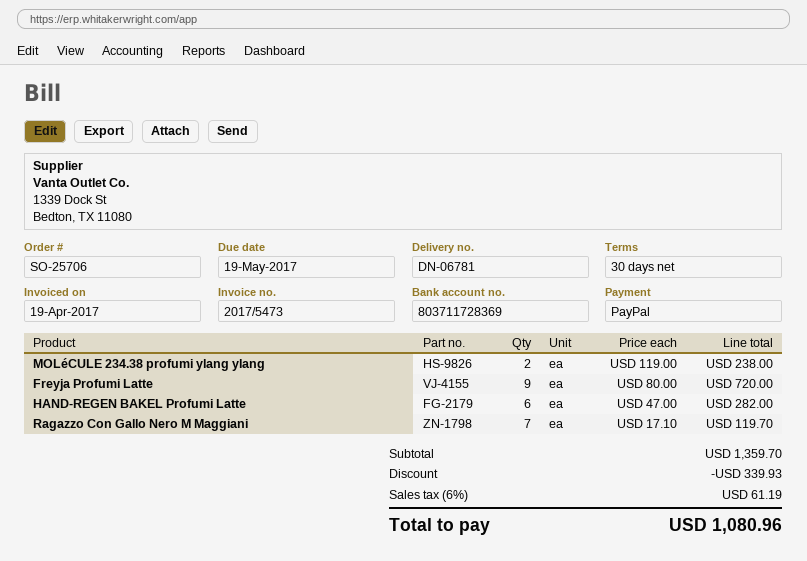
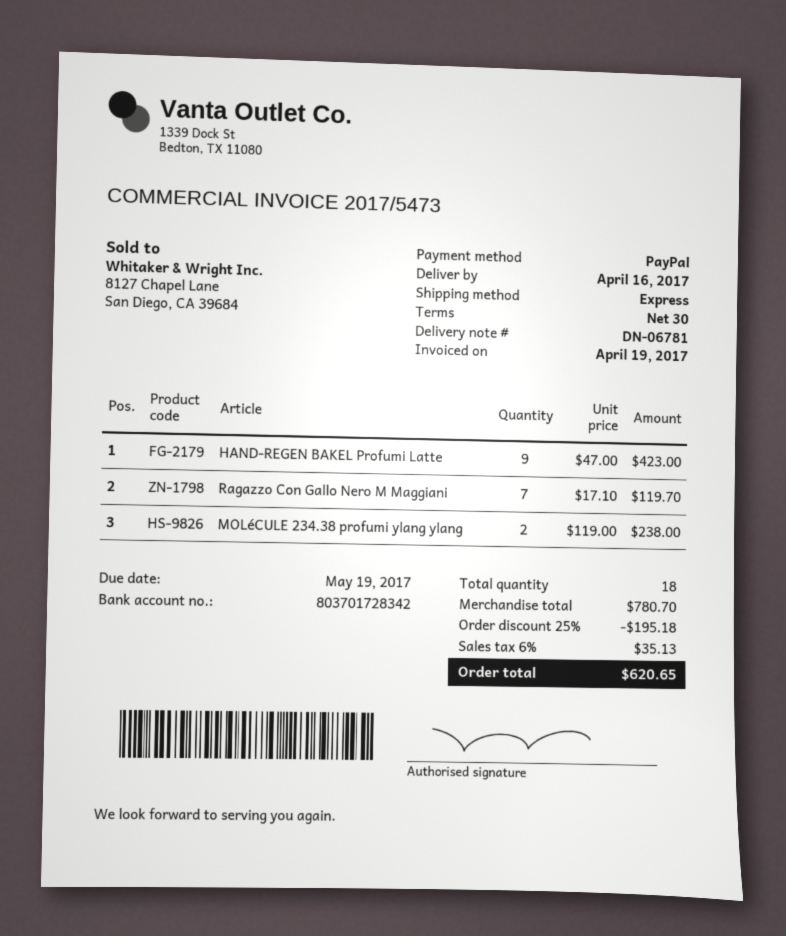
bank account: 803711728369 -> 803701728342
Freyja Profumi Latte: 9 x 80.00 = 720.00 -> none
HAND-REGEN BAKEL Profumi Latte: 6 x 47.00 = 282.00 -> 9 x 47.00 = 423.00
subtotal: 1359.70 -> 780.70
discount: 339.93 -> 195.18
tax: 6% = 61.19 -> 6% = 35.13
total: 1080.96 -> 620.65

